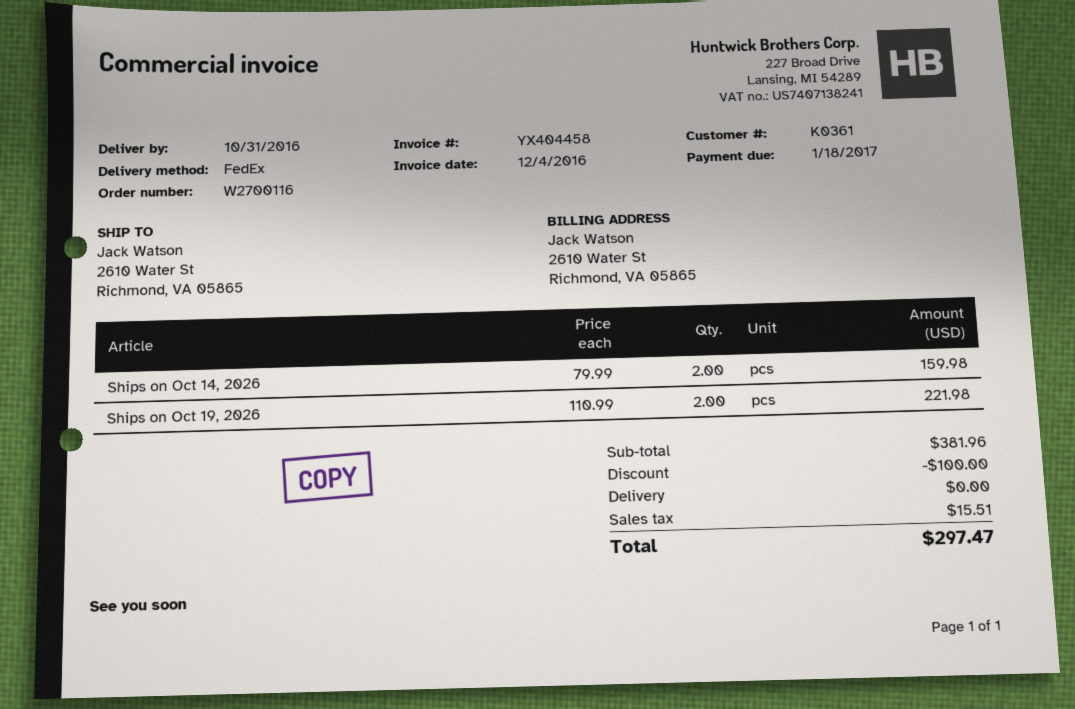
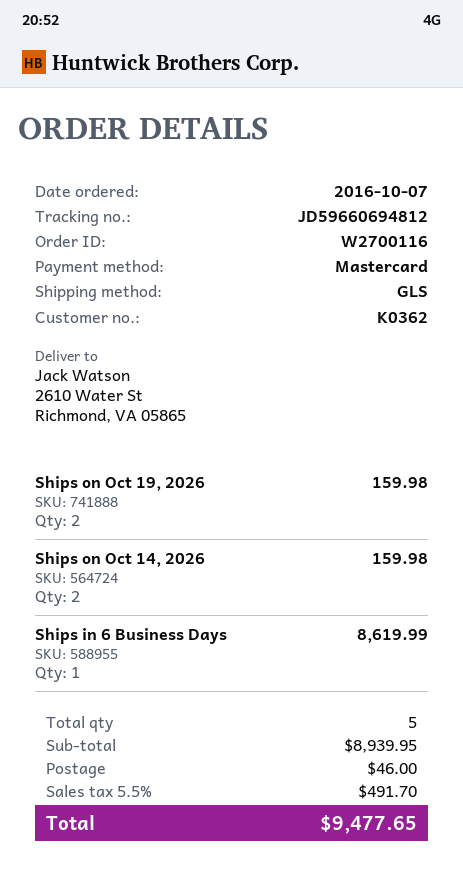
customer number: K0361 -> K0362
shipping method: FedEx -> GLS
Ships on Oct 19, 2026: 2 for 221.98 -> 2 for 159.98
Ships in 6 Business Days: none -> 1 for 8619.99
subtotal: 381.96 -> 8939.95
discount: 100.00 -> none
shipping: 0.00 -> 46.00
tax: 15.51 -> 491.70
total: 297.47 -> 9477.65

